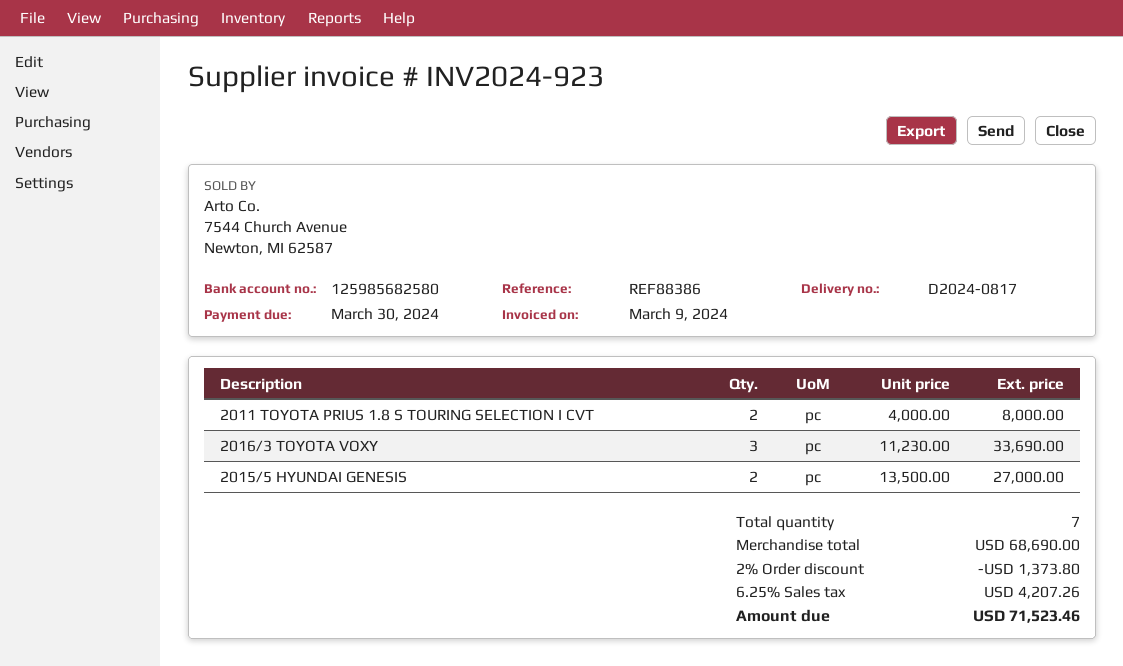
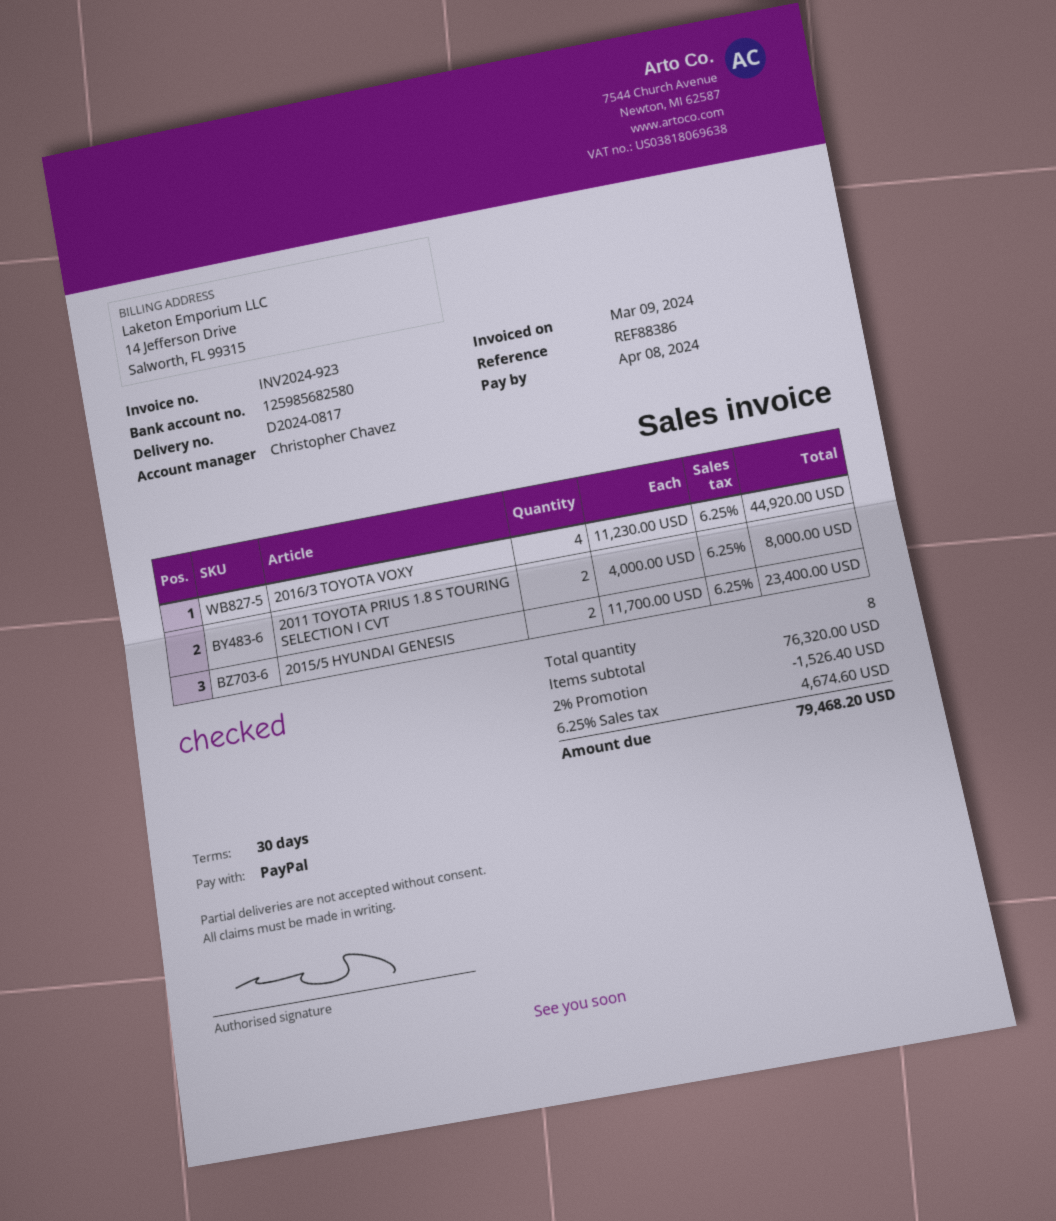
due date: 2024-03-30 -> 2024-04-08
2016/3 TOYOTA VOXY: 3 x 11230.00 = 33690.00 -> 4 x 11230.00 = 44920.00
2015/5 HYUNDAI GENESIS: 2 x 13500.00 = 27000.00 -> 2 x 11700.00 = 23400.00
total quantity: 7 -> 8
subtotal: 68690.00 -> 76320.00
discount: 2% = 1373.80 -> 2% = 1526.40
tax: 6.25% = 4207.26 -> 6.25% = 4674.60
total: 71523.46 -> 79468.20

